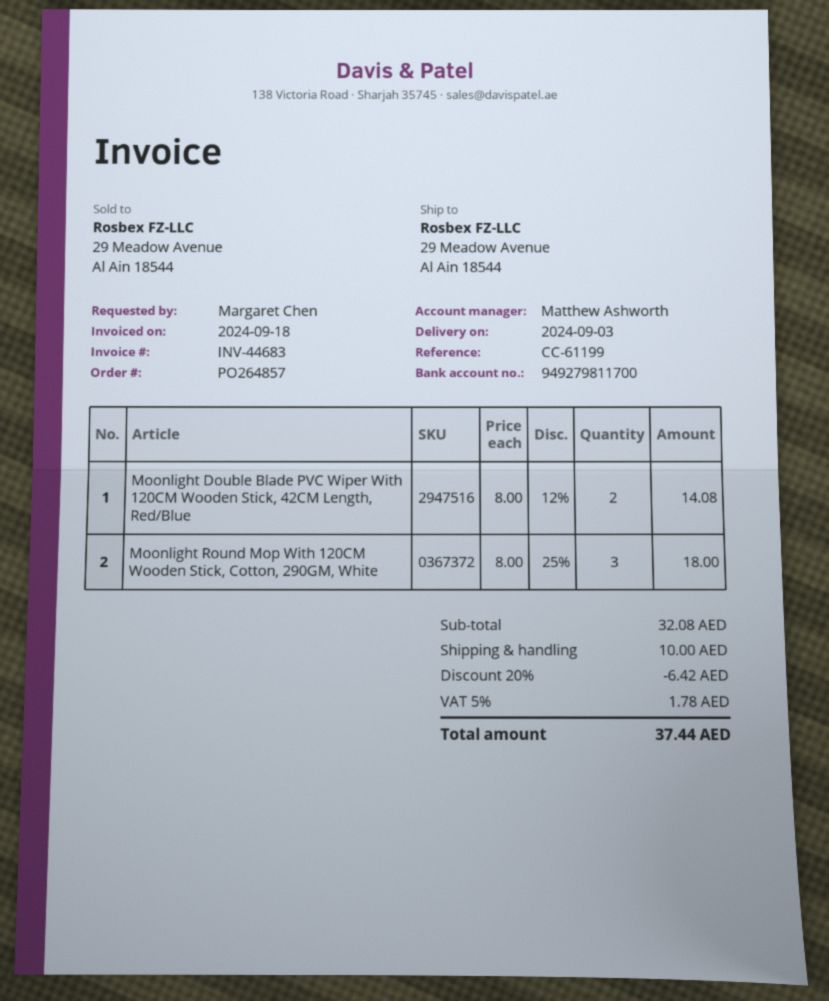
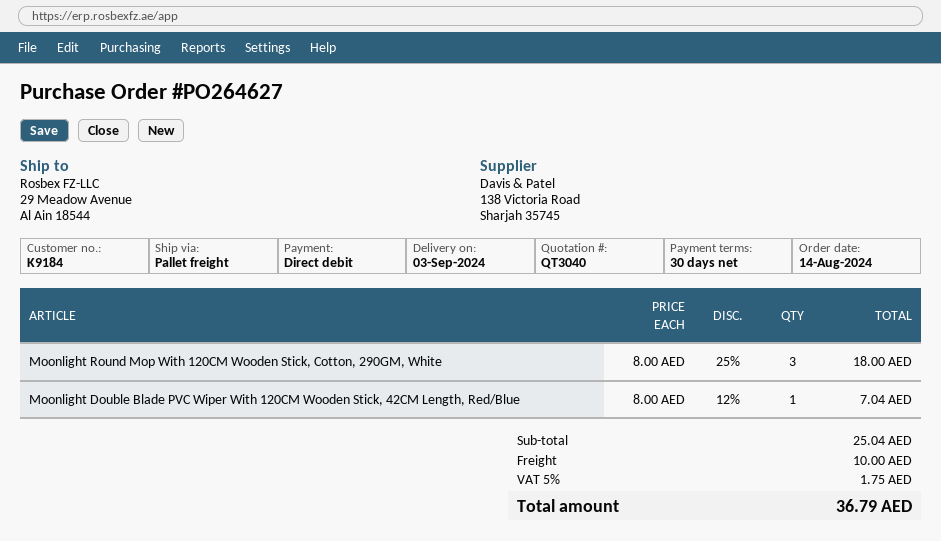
order number: PO264857 -> PO264627
Moonlight Double Blade PVC Wiper With 120CM Wooden Stick, 42CM Length, Red/Blue: 2 x 8.00 - 12% = 14.08 -> 1 x 8.00 - 12% = 7.04
subtotal: 32.08 -> 25.04
discount: 20% = 6.42 -> none
tax: 5% = 1.78 -> 5% = 1.75
total: 37.44 -> 36.79

